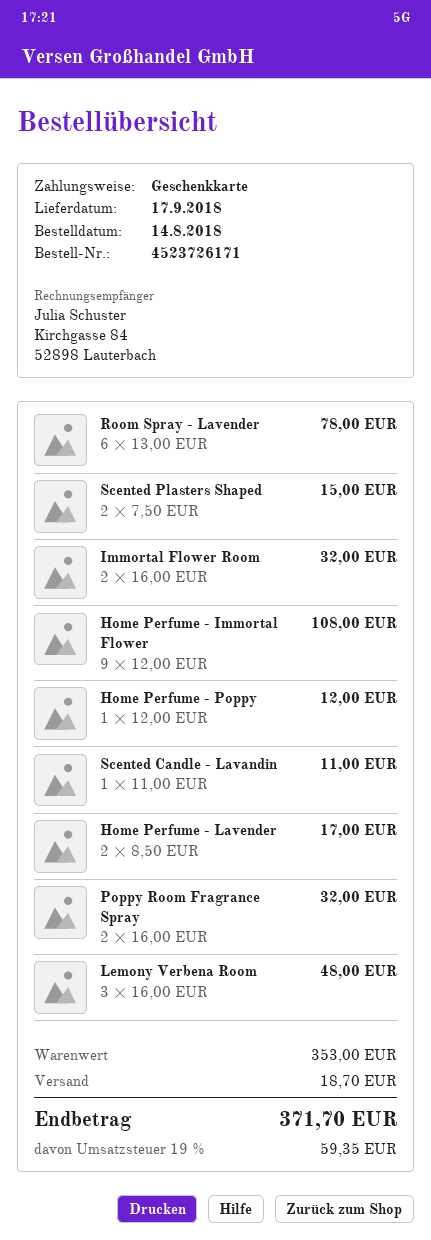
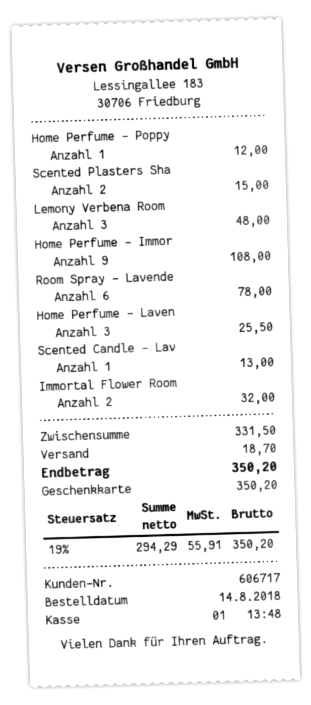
Scented Candle - Lavandin: 1 for 11.00 -> 1 for 13.00
Home Perfume - Lavender: 2 for 17.00 -> 3 for 25.50
Poppy Room Fragrance Spray: 2 for 32.00 -> none
subtotal: 353.00 -> 331.50
tax: 19% = 59.35 -> 19% = 55.91
total: 371.70 -> 350.20

